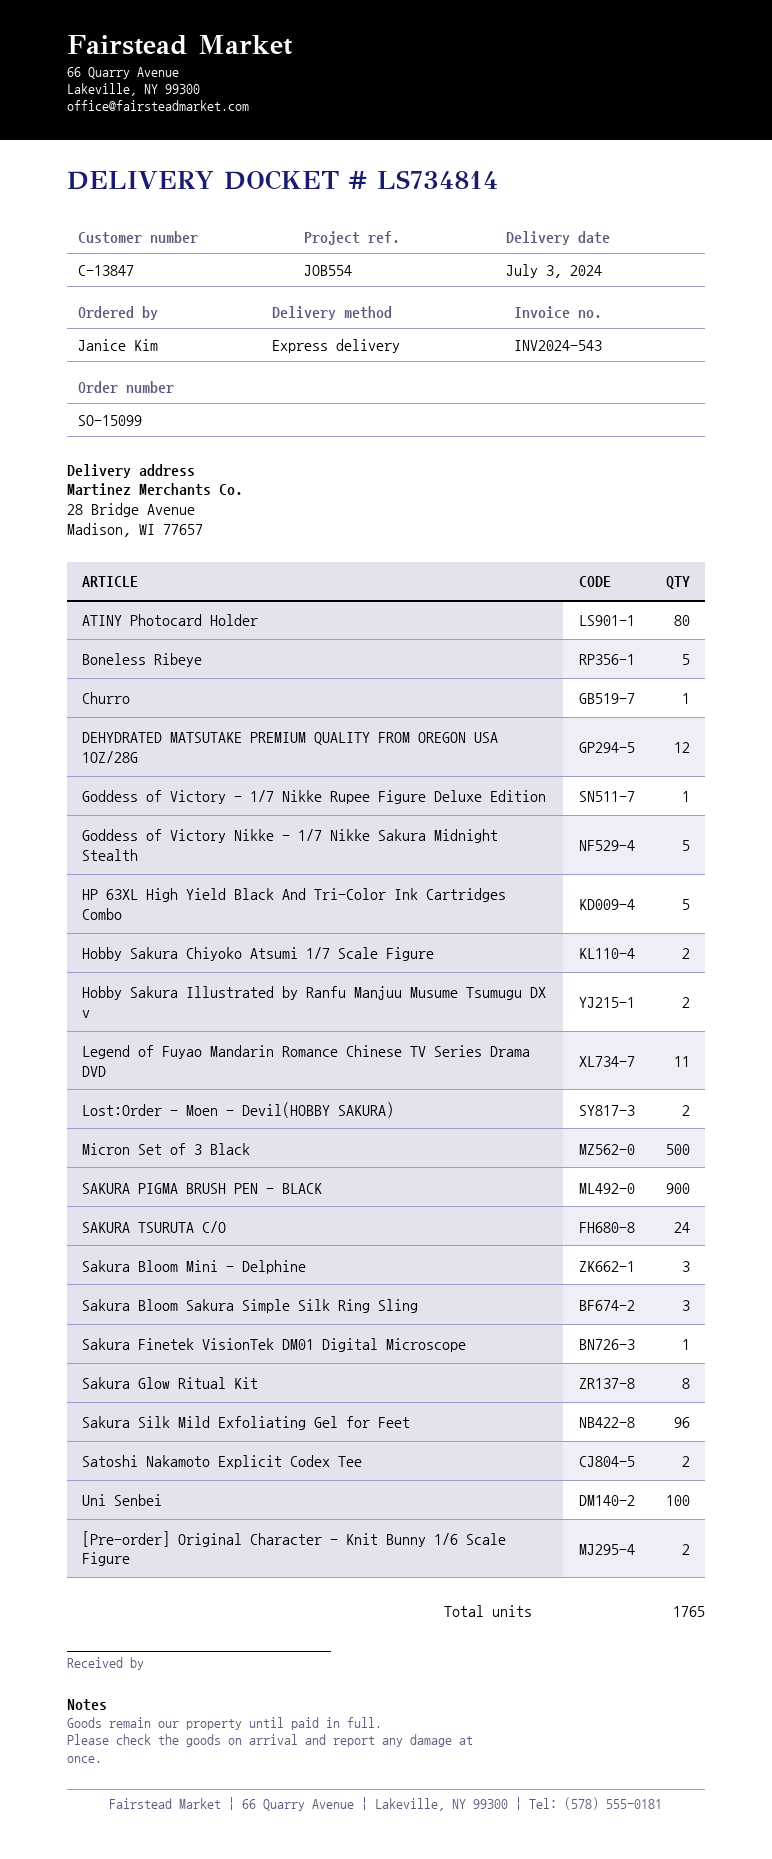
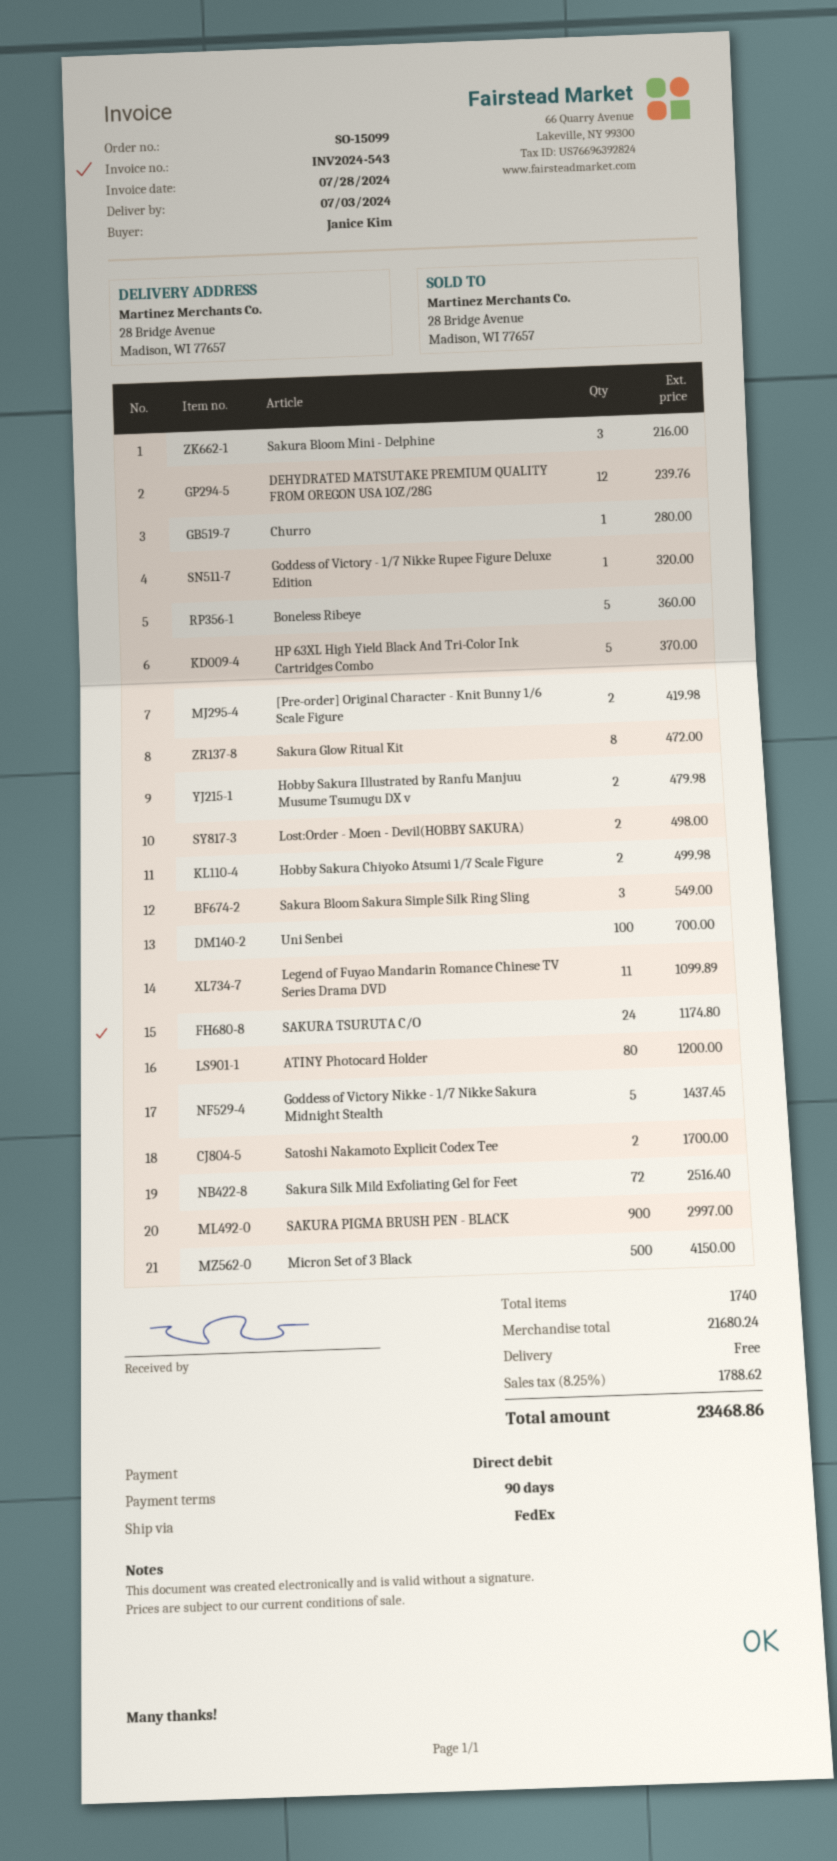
shipping method: express -> FedEx
Sakura Finetek VisionTek DM01 Digital Microscope: 1 -> none
Sakura Silk Mild Exfoliating Gel for Feet: 96 -> 72
total quantity: 1765 -> 1740

